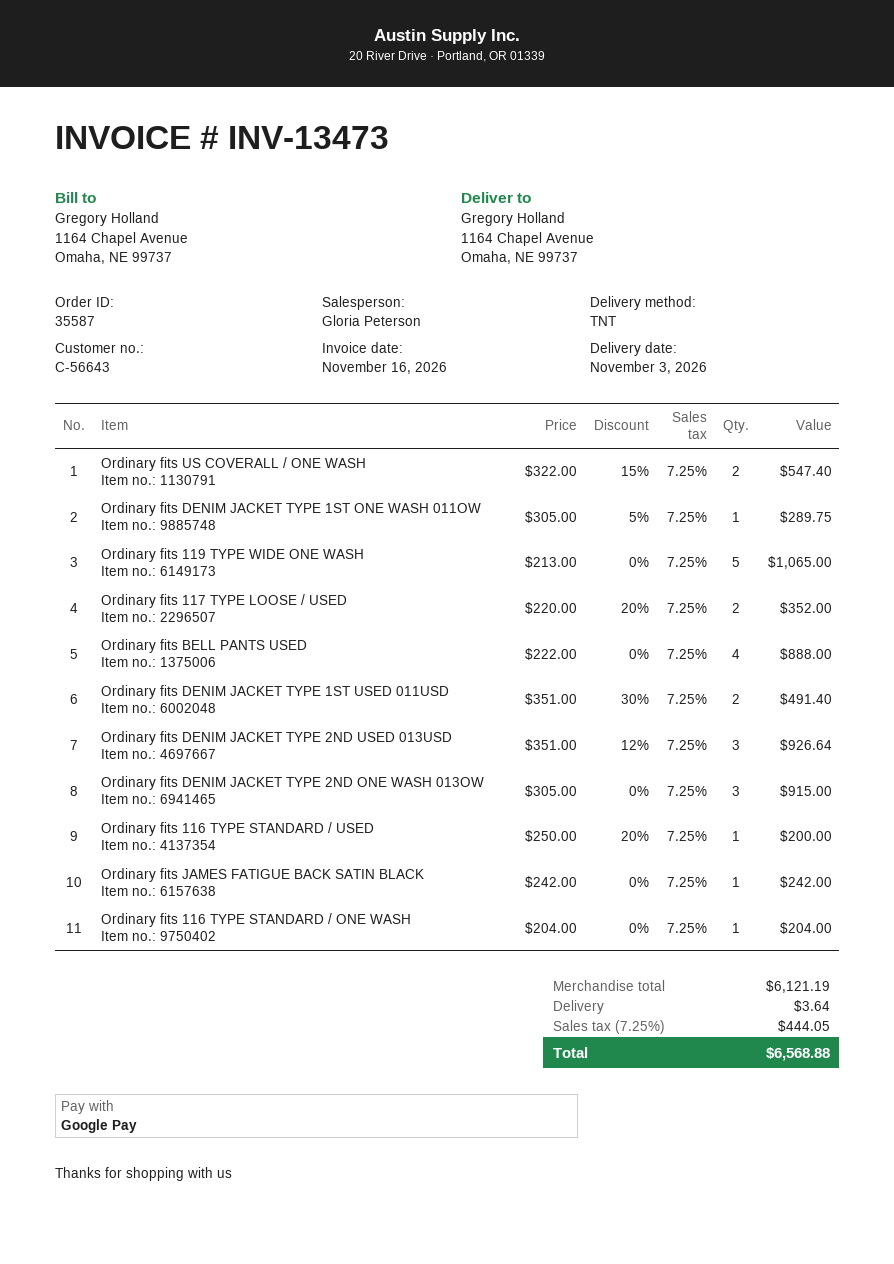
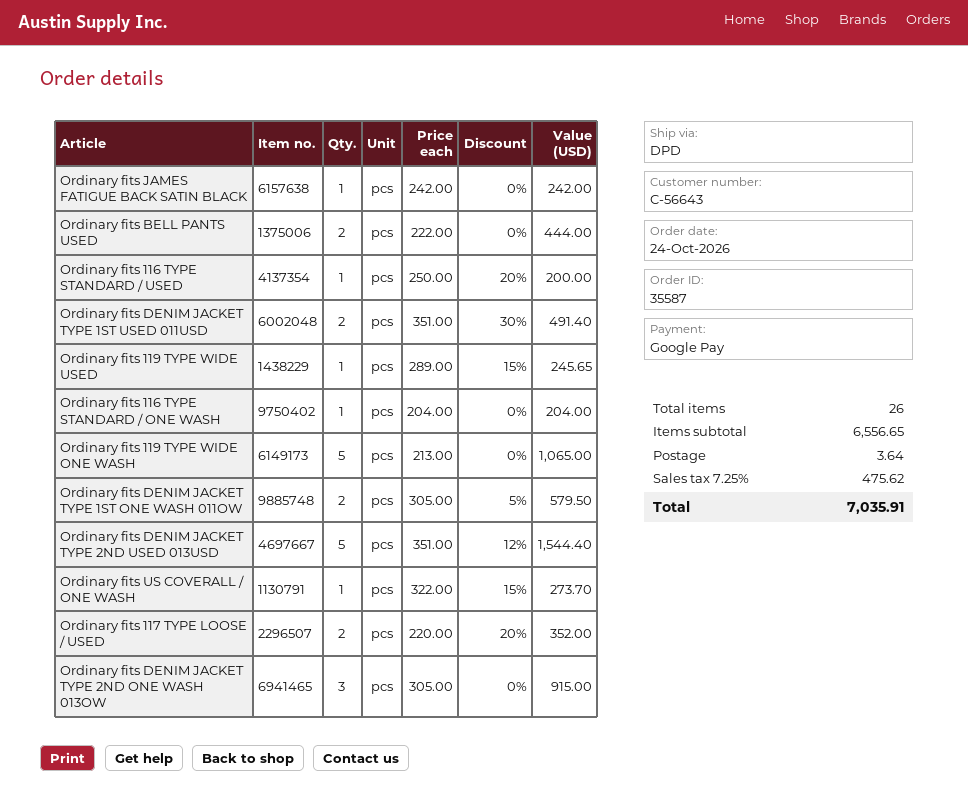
shipping method: TNT -> DPD
Ordinary fits US COVERALL / ONE WASH: 2 x 322.00 - 15% = 547.40 -> 1 x 322.00 - 15% = 273.70
Ordinary fits DENIM JACKET TYPE 1ST ONE WASH 011OW: 1 x 305.00 - 5% = 289.75 -> 2 x 305.00 - 5% = 579.50
Ordinary fits BELL PANTS USED: 4 x 222.00 = 888.00 -> 2 x 222.00 = 444.00
Ordinary fits DENIM JACKET TYPE 2ND USED 013USD: 3 x 351.00 - 12% = 926.64 -> 5 x 351.00 - 12% = 1544.40
Ordinary fits 119 TYPE WIDE USED: none -> 1 x 289.00 - 15% = 245.65
subtotal: 6121.19 -> 6556.65
tax: 7.25% = 444.05 -> 7.25% = 475.62
total: 6568.88 -> 7035.91

